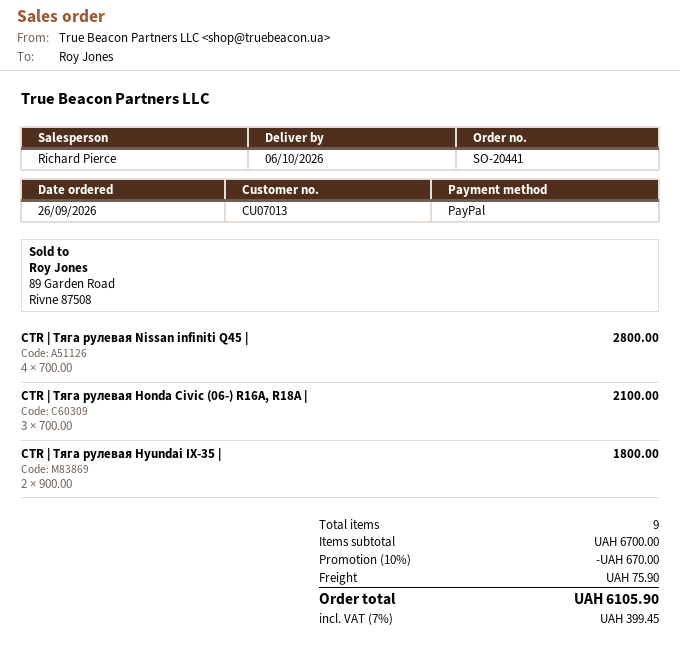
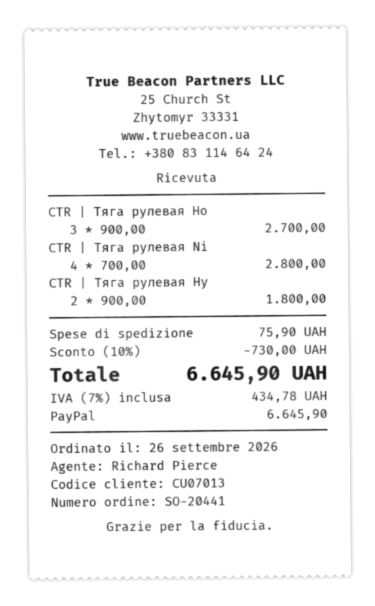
CTR | Тяга рулевая Honda Civic (06-) R16A, R18A |: 3 x 700.00 = 2100.00 -> 3 x 900.00 = 2700.00
discount: 10% = 670.00 -> 10% = 730.00
tax: 7% = 399.45 -> 7% = 434.78
total: 6105.90 -> 6645.90

